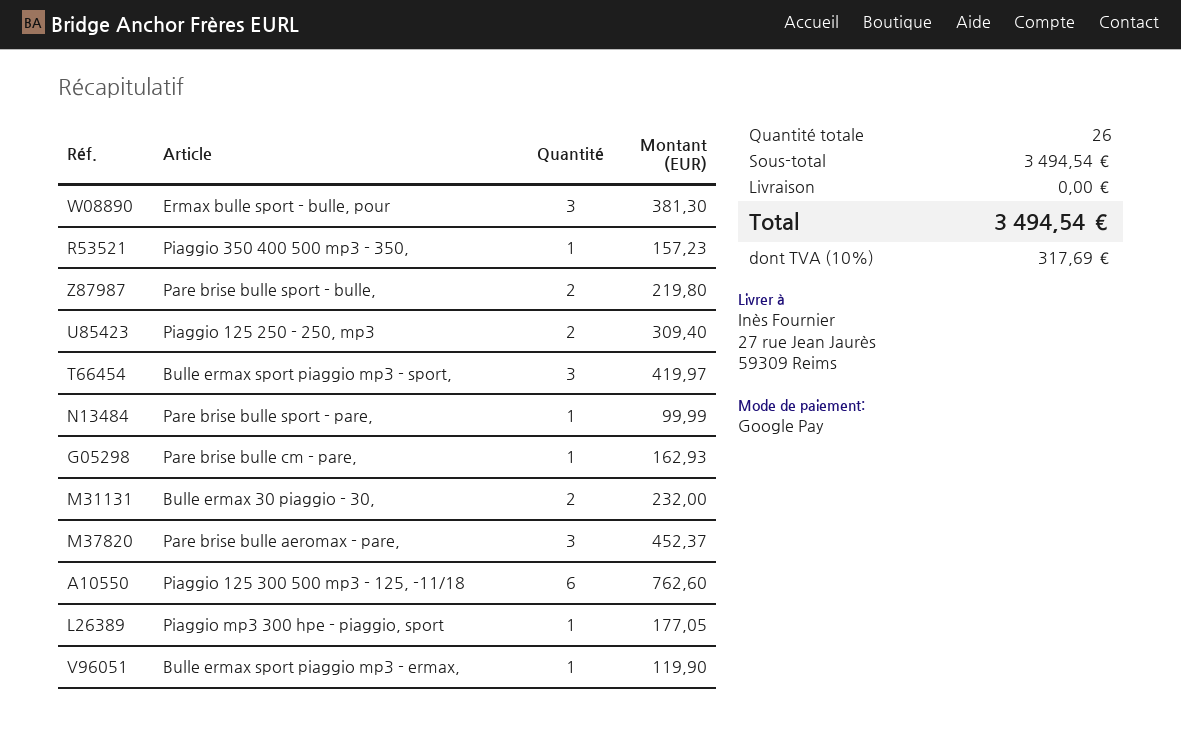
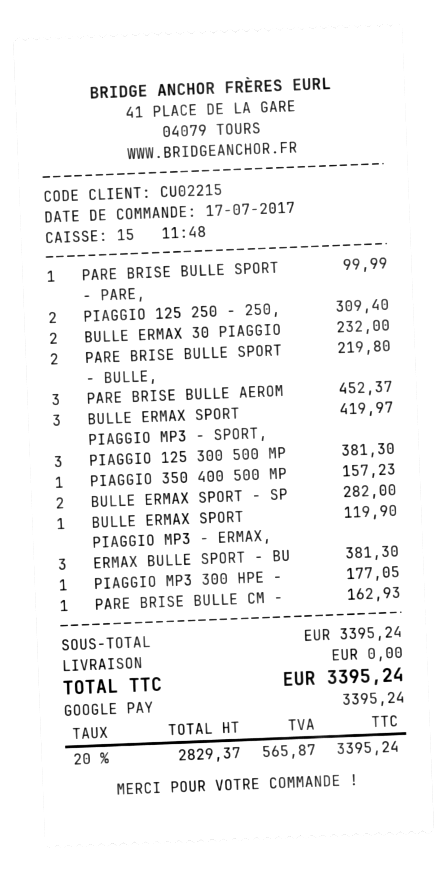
Piaggio 125 300 500 mp3 - 125, -11/18: 6 for 762.60 -> 3 for 381.30
BULLE ERMAX SPORT - SP: none -> 2 for 282.00
subtotal: 3494.54 -> 3395.24
tax: 10% = 317.69 -> 20% = 565.87
total: 3494.54 -> 3395.24

